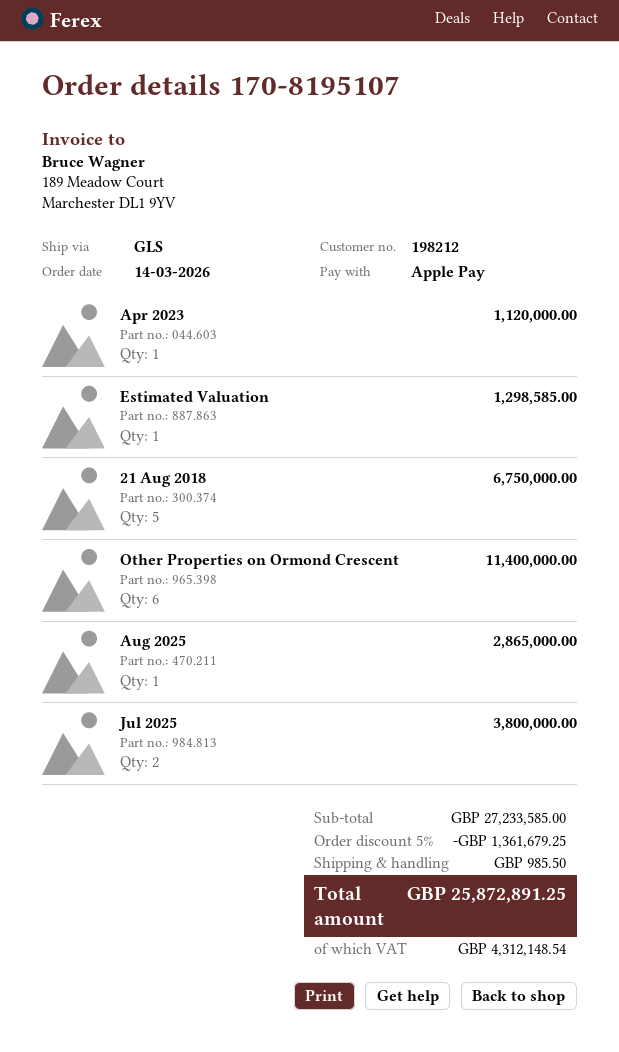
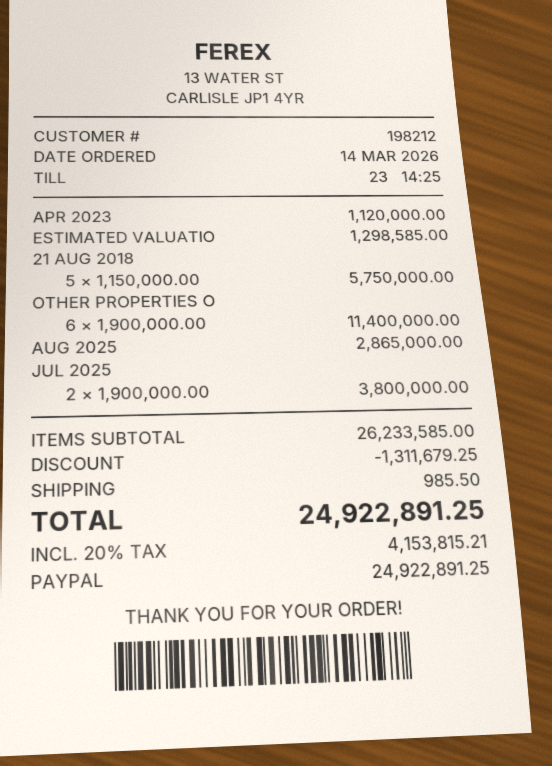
payment method: Apple Pay -> PayPal
21 Aug 2018: 5 for 6750000.00 -> 5 for 5750000.00
subtotal: 27233585.00 -> 26233585.00
discount: 1361679.25 -> 1311679.25
tax: 4312148.54 -> 4153815.21
total: 25872891.25 -> 24922891.25

